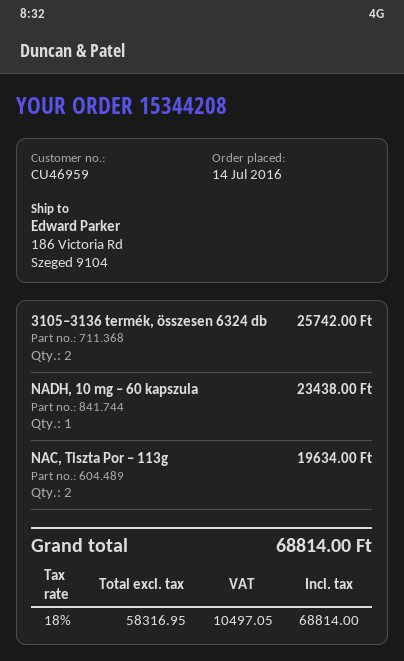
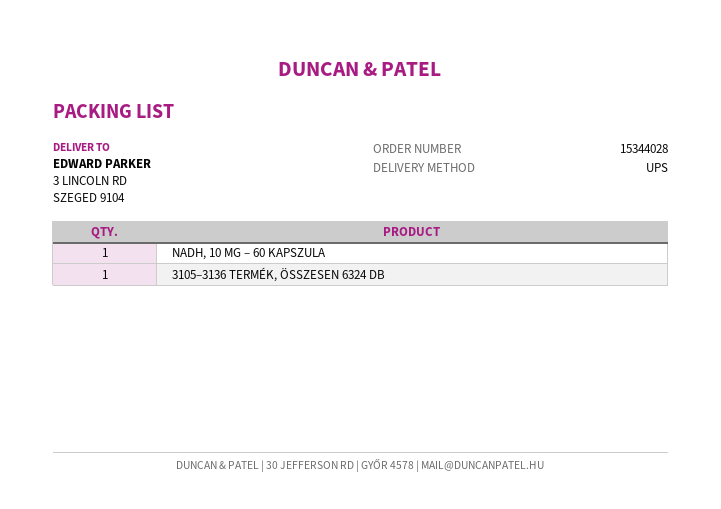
order number: 15344208 -> 15344028
ship to: 186 Victoria Rd, Szeged 9104 -> 3 LINCOLN RD, SZEGED 9104
3105–3136 termék, összesen 6324 db: 2 -> 1
NAC, Tiszta Por – 113g: 2 -> none

